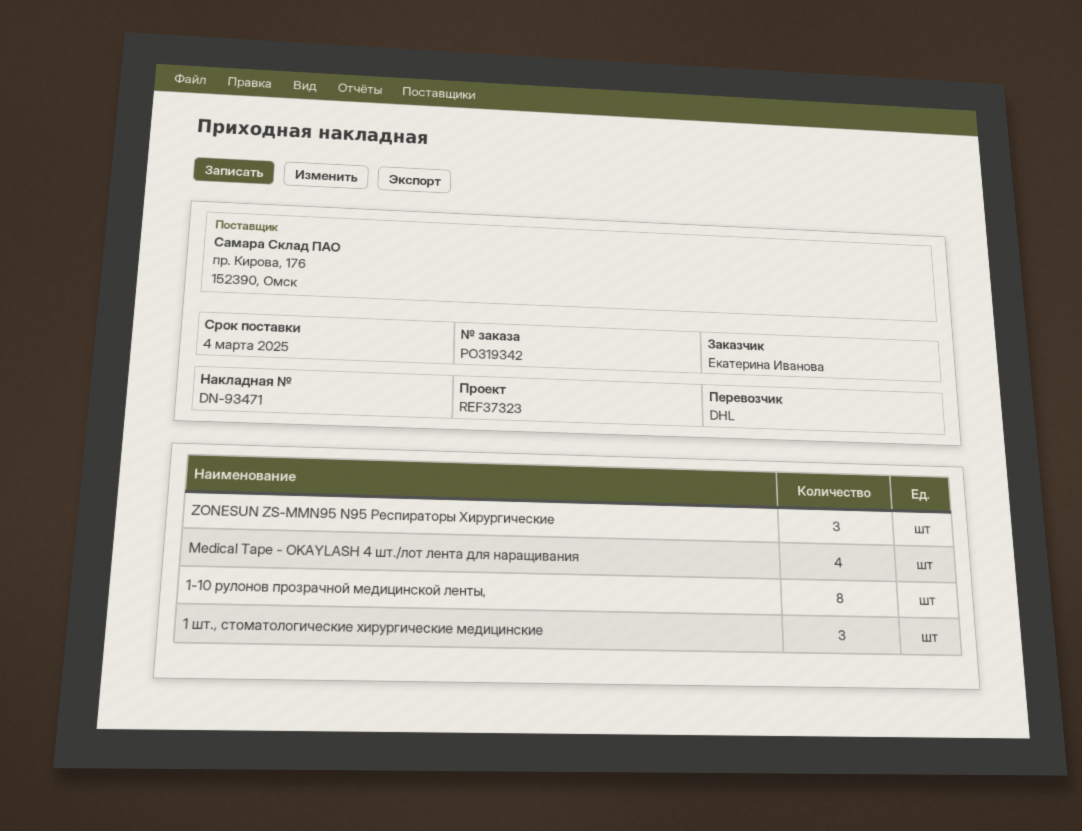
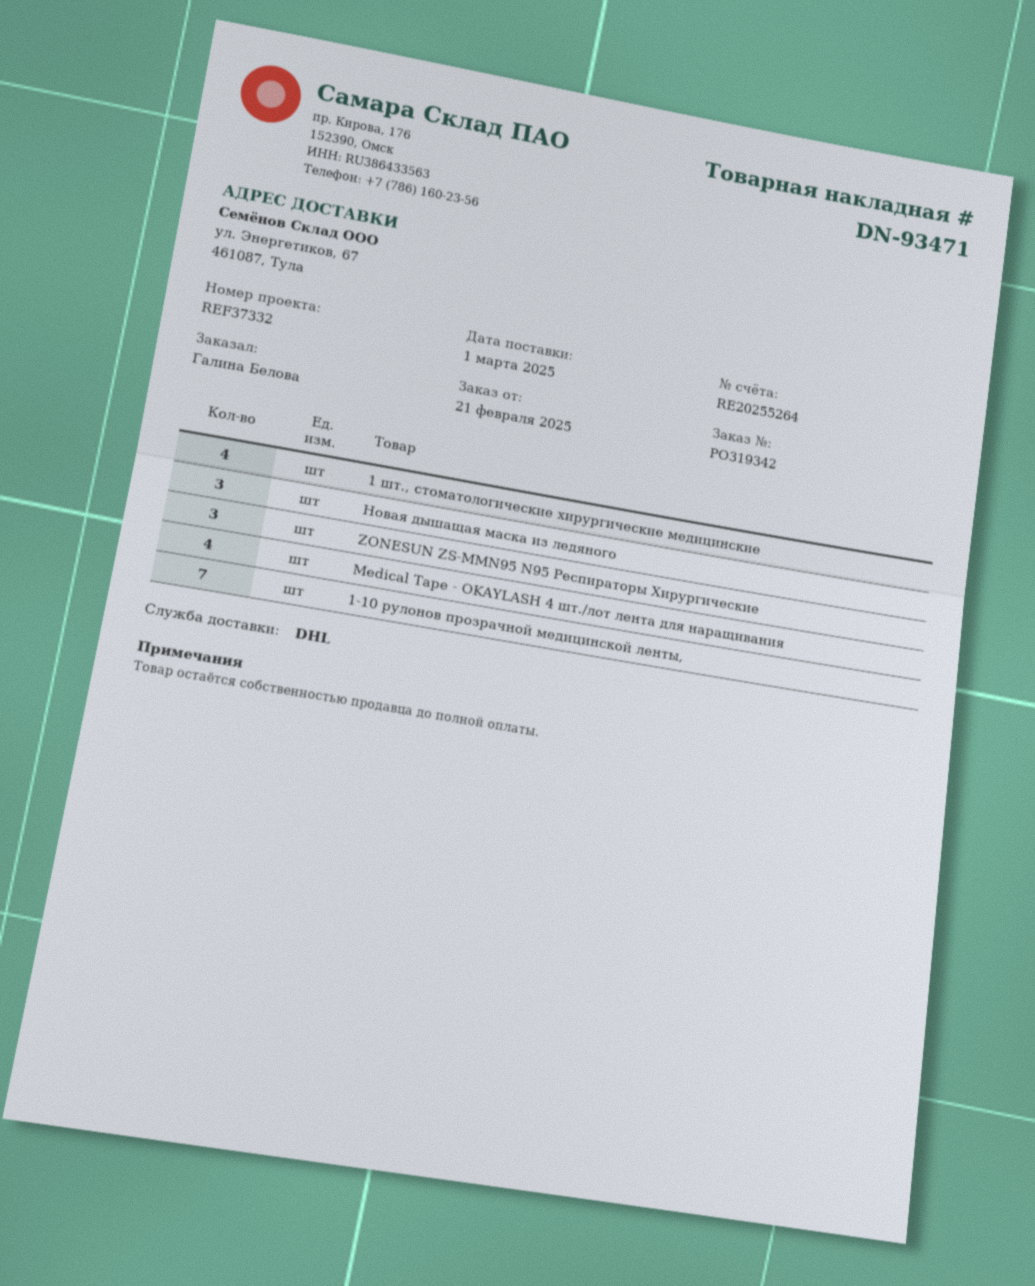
delivery date: 2025-03-04 -> 2025-03-01
reference: REF37323 -> REF37332
ordered by: Екатерина Иванова -> Галина Белова
1-10 рулонов прозрачной медицинской ленты,: 8 -> 7
1 шт., стоматологические хирургические медицинские: 3 -> 4
Новая дышащая маска из ледяного: none -> 3

